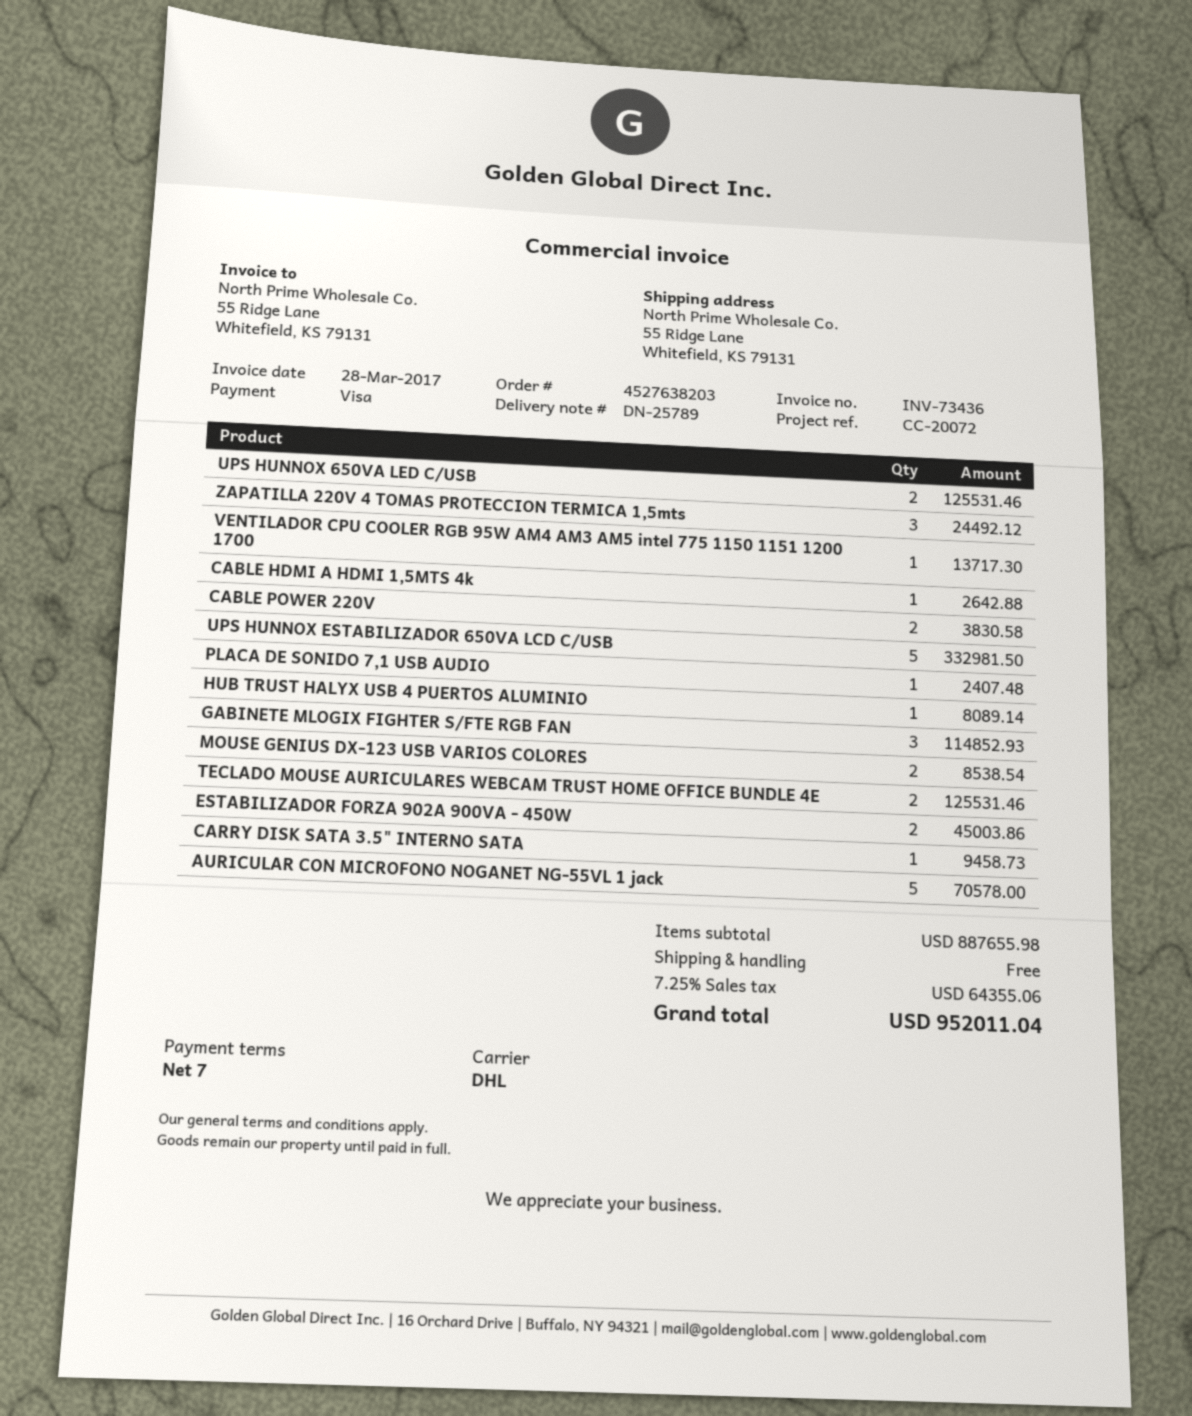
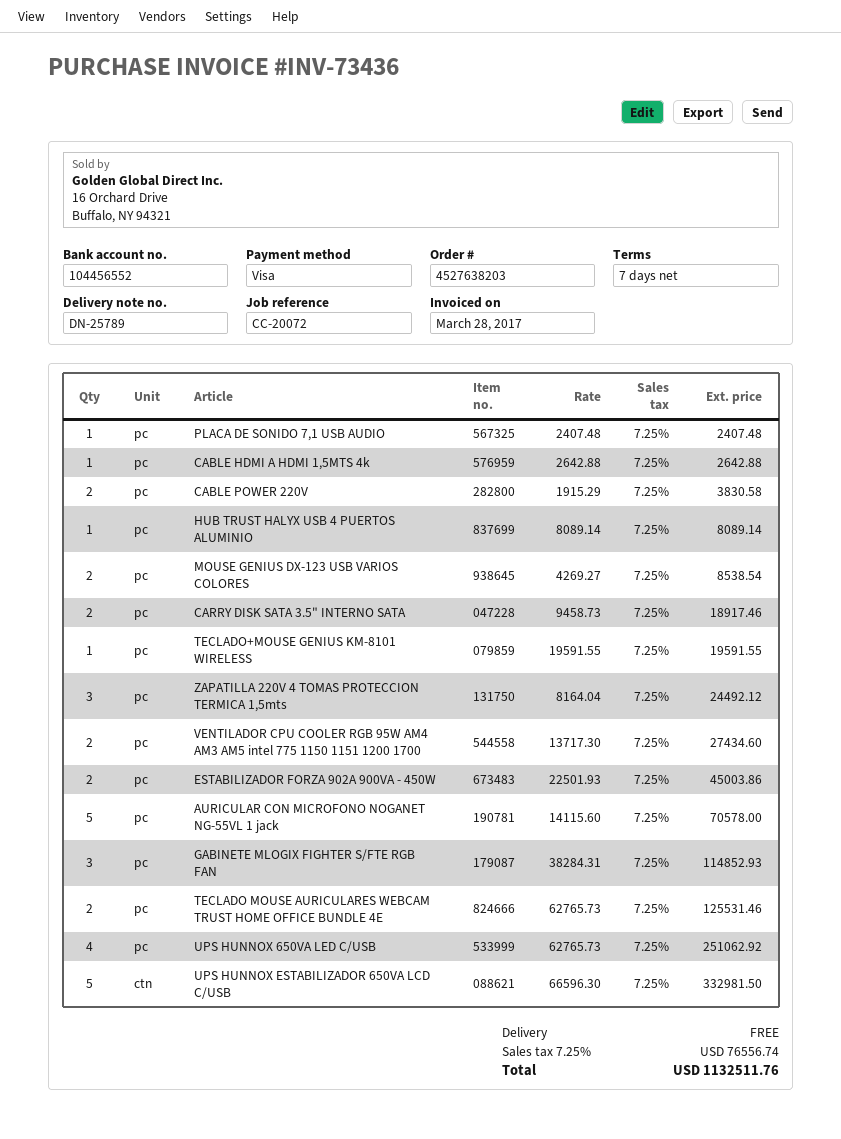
UPS HUNNOX 650VA LED C/USB: 2 for 125531.46 -> 4 for 251062.92
VENTILADOR CPU COOLER RGB 95W AM4 AM3 AM5 intel 775 1150 1151 1200 1700: 1 for 13717.30 -> 2 for 27434.60
CARRY DISK SATA 3.5" INTERNO SATA: 1 for 9458.73 -> 2 for 18917.46
TECLADO+MOUSE GENIUS KM-8101 WIRELESS: none -> 1 for 19591.55
tax: 7.25% = 64355.06 -> 7.25% = 76556.74
total: 952011.04 -> 1132511.76

